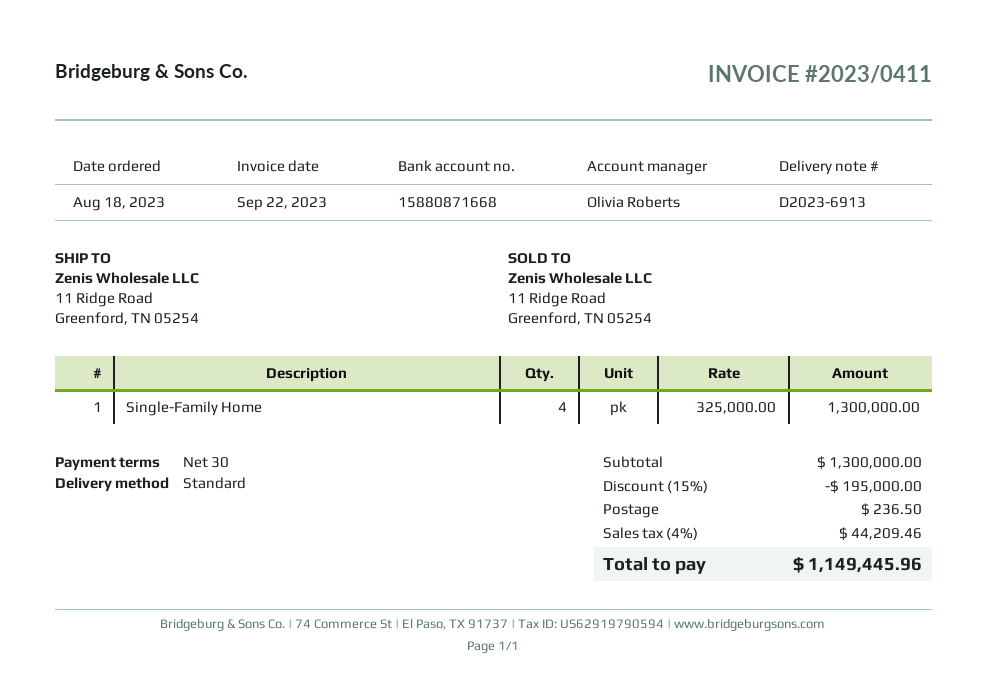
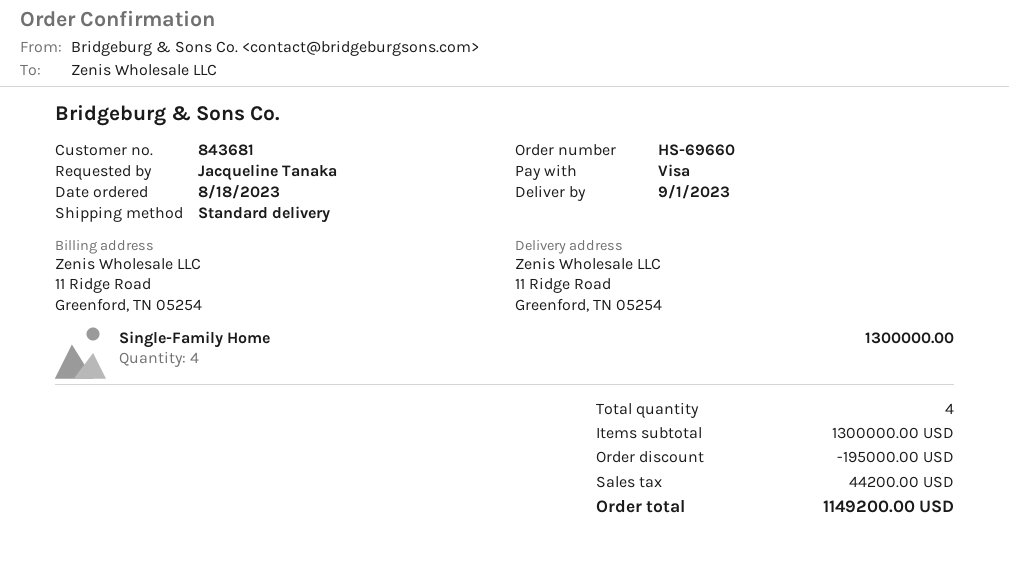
shipping: 236.50 -> none
tax: 44209.46 -> 44200.00
total: 1149445.96 -> 1149200.00

